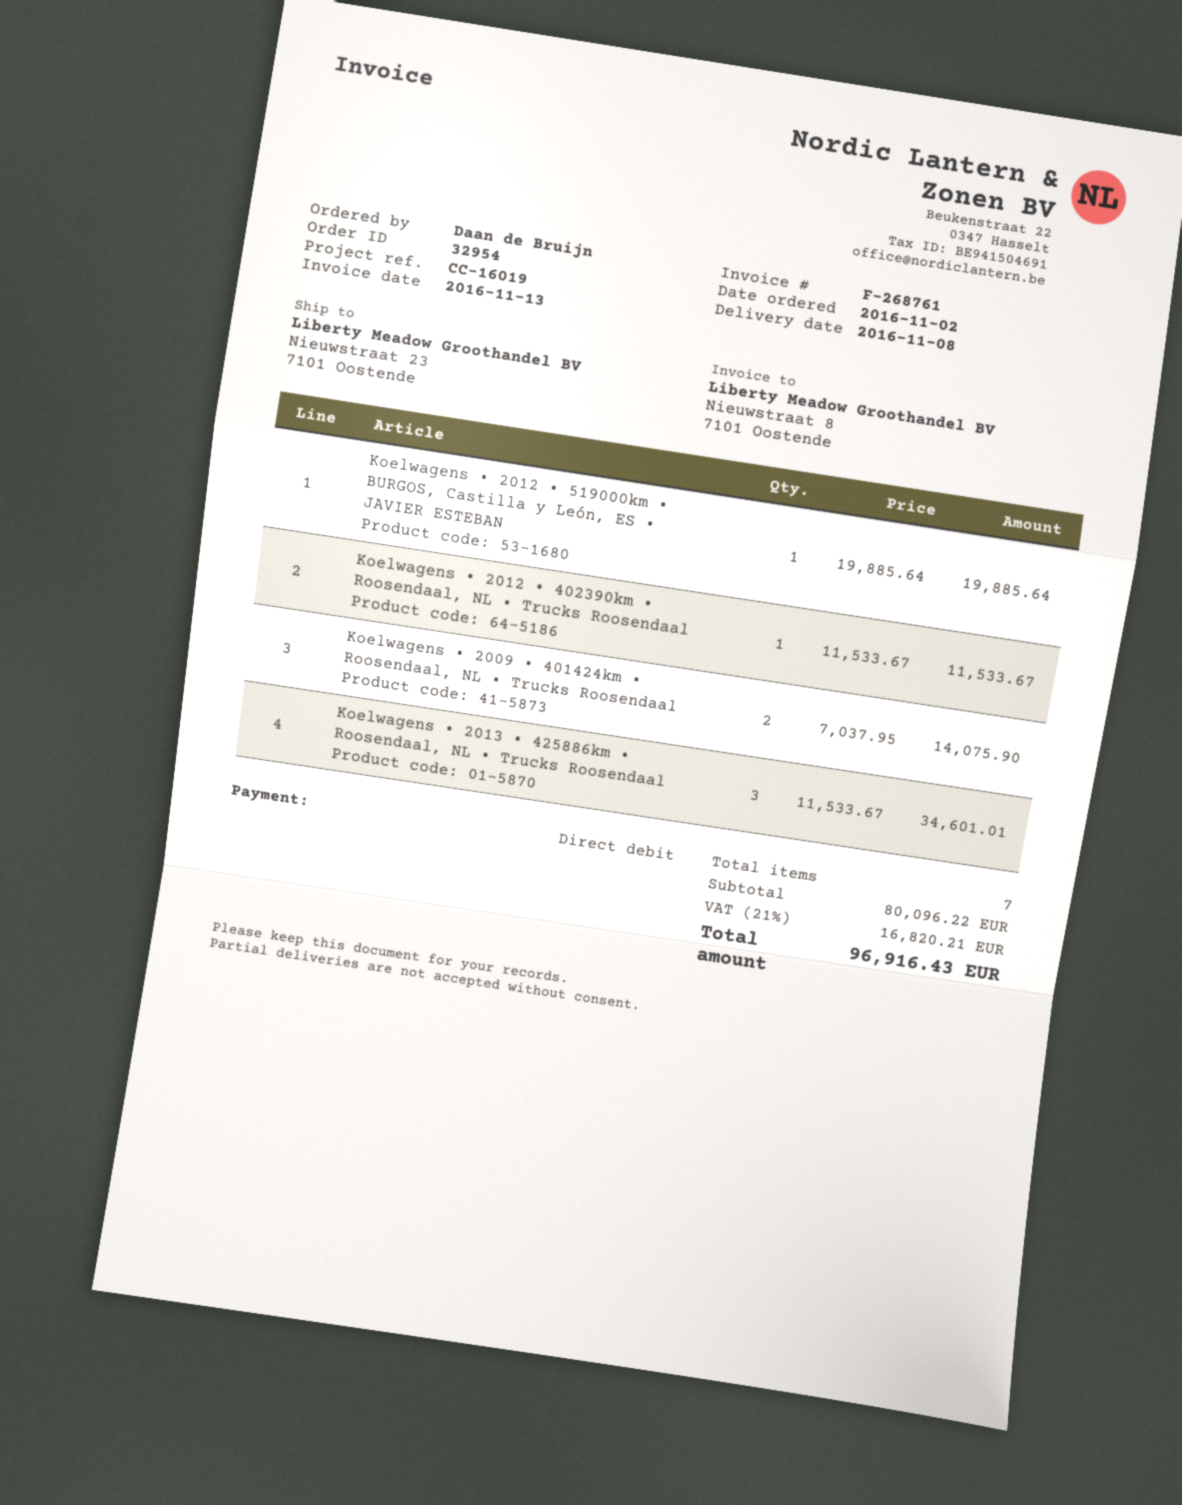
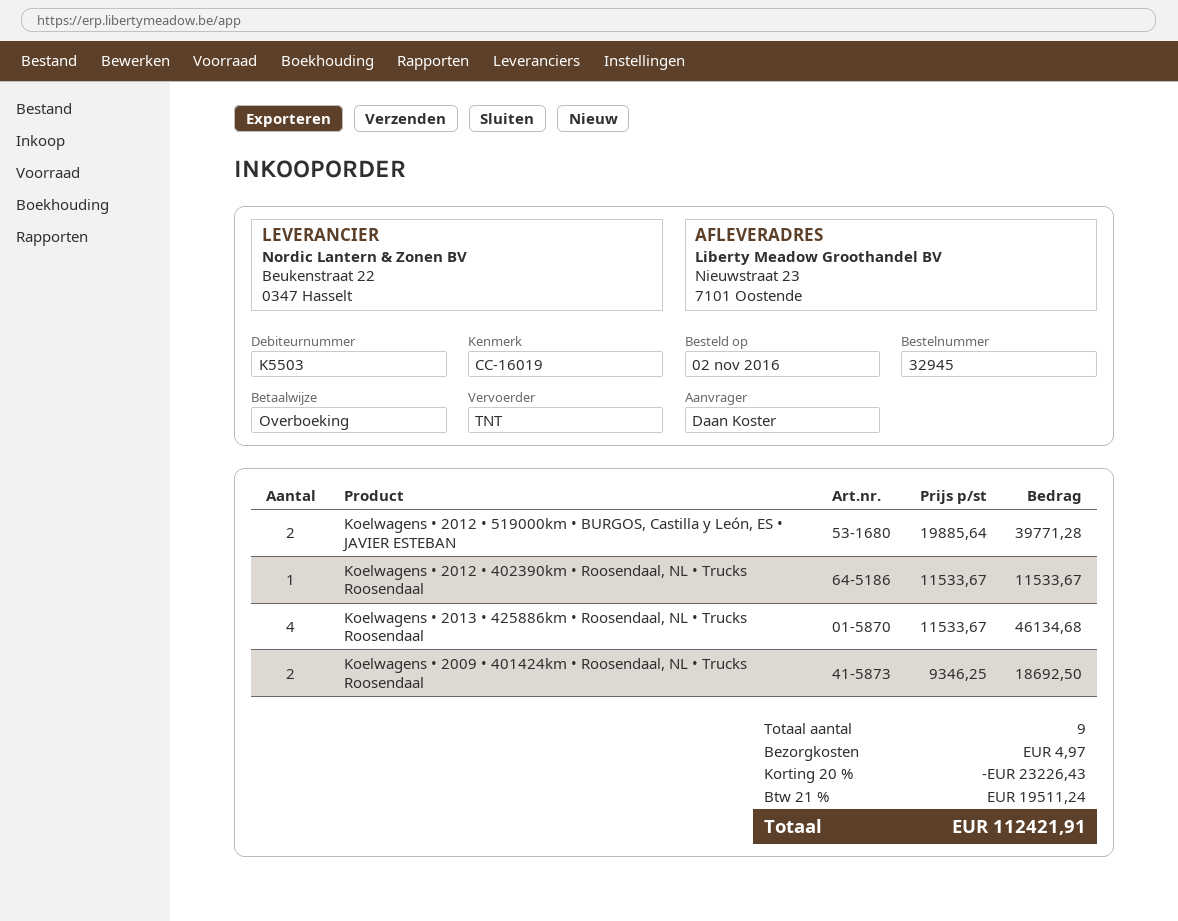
order number: 32954 -> 32945
ordered by: Daan de Bruijn -> Daan Koster
payment method: direct debit -> bank transfer
Koelwagens • 2012 • 519000km • BURGOS, Castilla y León, ES • JAVIER ESTEBAN: 1 x 19885.64 = 19885.64 -> 2 x 19885.64 = 39771.28
Koelwagens • 2009 • 401424km • Roosendaal, NL • Trucks Roosendaal: 2 x 7037.95 = 14075.90 -> 2 x 9346.25 = 18692.50
Koelwagens • 2013 • 425886km • Roosendaal, NL • Trucks Roosendaal: 3 x 11533.67 = 34601.01 -> 4 x 11533.67 = 46134.68
total quantity: 7 -> 9
discount: none -> 20% = 23226.43
shipping: none -> 4.97
tax: 21% = 16820.21 -> 21% = 19511.24
total: 96916.43 -> 112421.91

